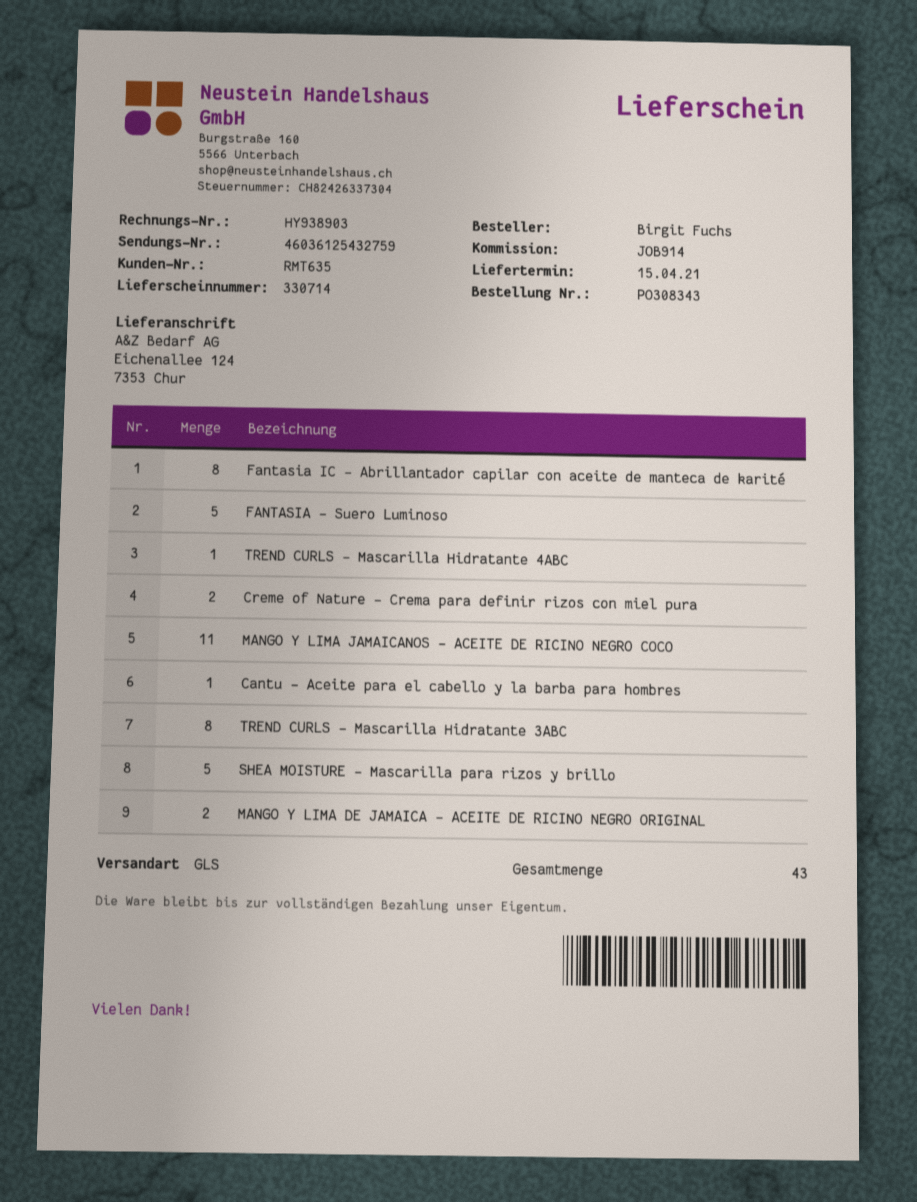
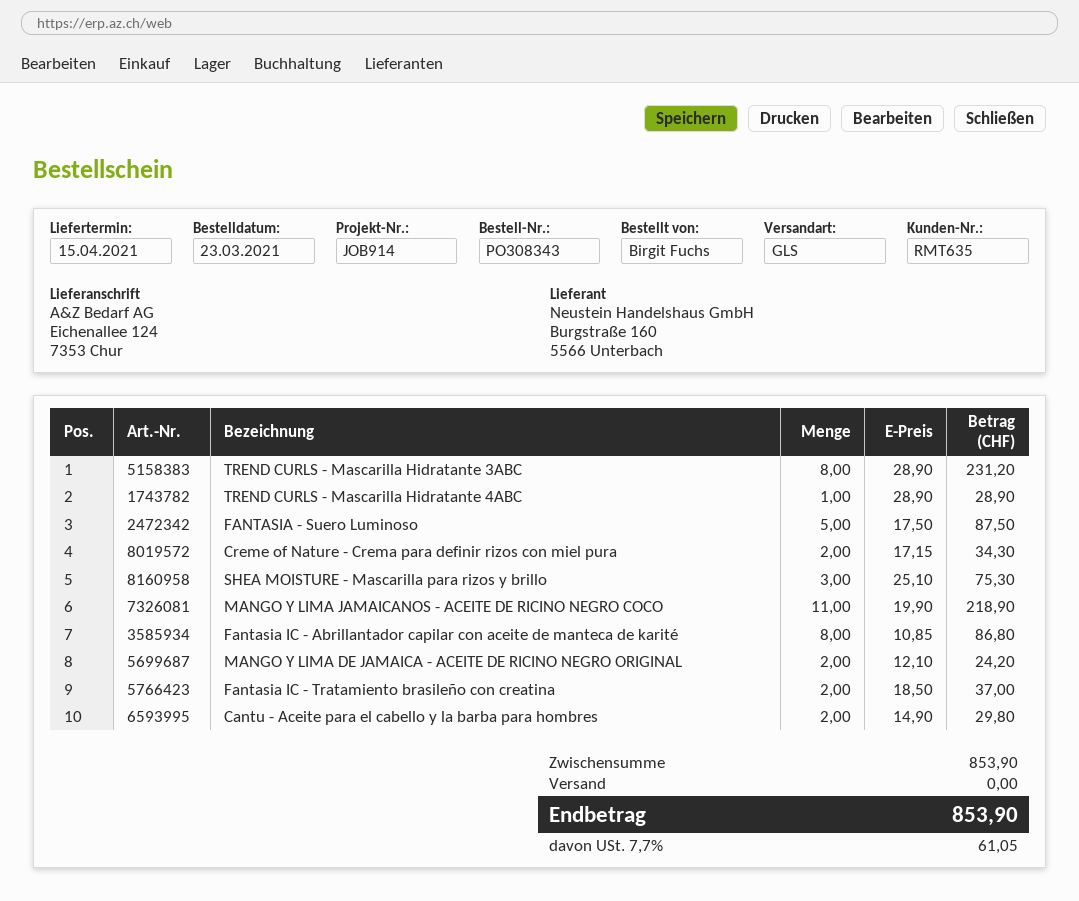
Cantu - Aceite para el cabello y la barba para hombres: 1 -> 2
SHEA MOISTURE - Mascarilla para rizos y brillo: 5 -> 3
Fantasia IC - Tratamiento brasileño con creatina: none -> 2

